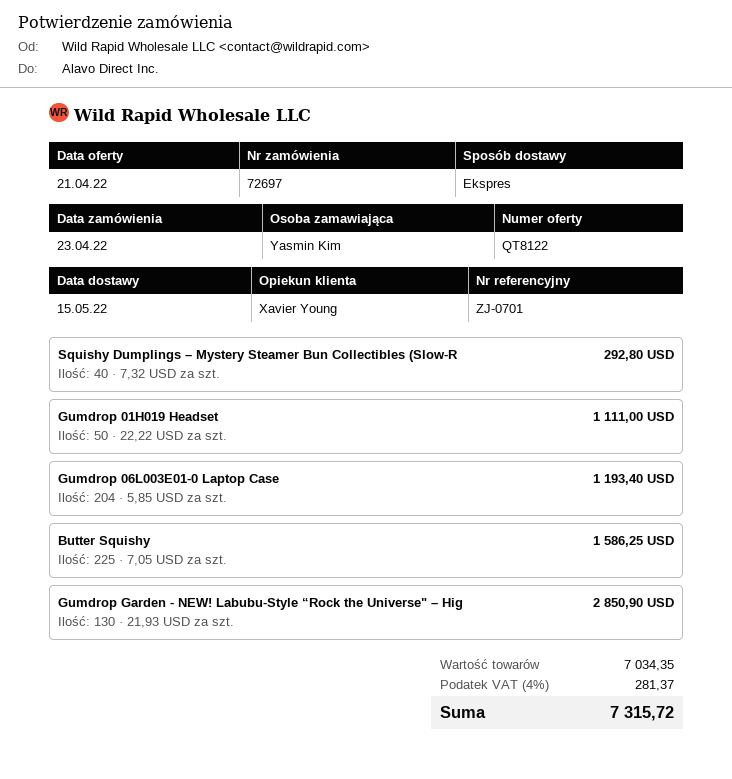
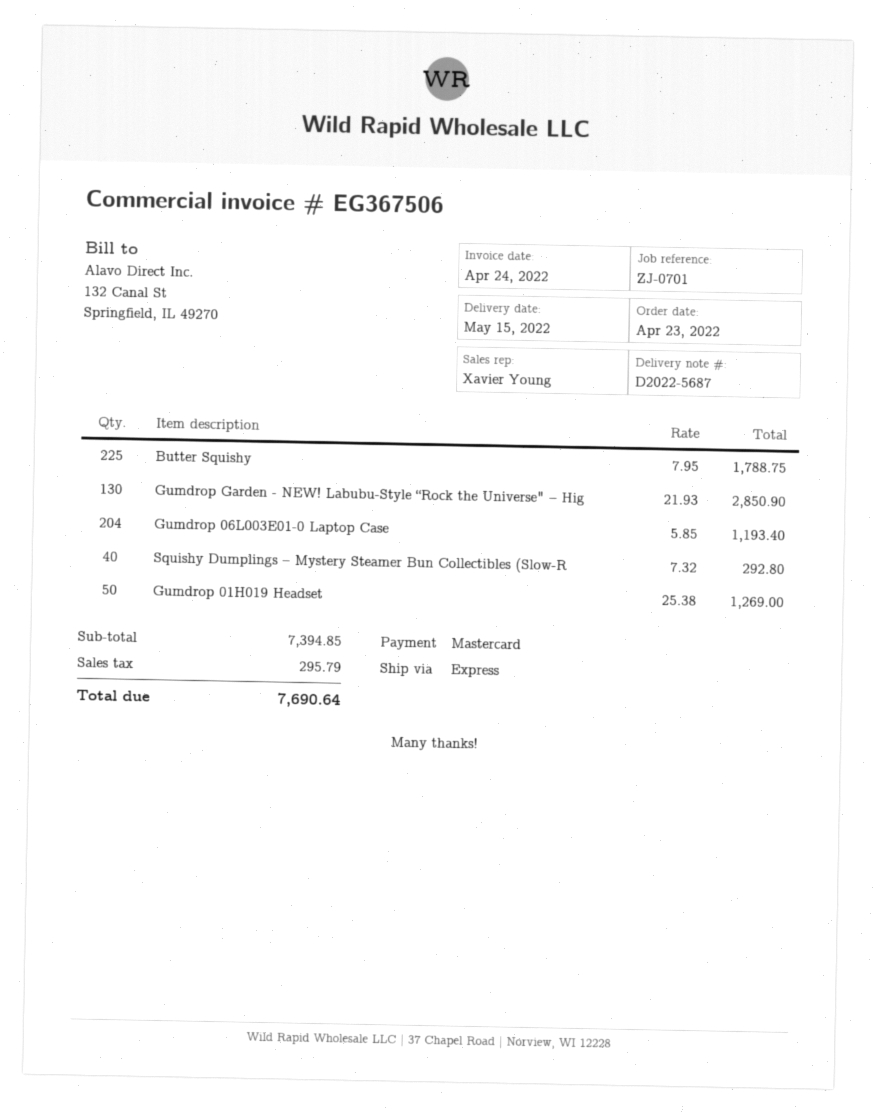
Gumdrop 01H019 Headset: 50 x 22.22 = 1111.00 -> 50 x 25.38 = 1269.00
Butter Squishy: 225 x 7.05 = 1586.25 -> 225 x 7.95 = 1788.75
subtotal: 7034.35 -> 7394.85
tax: 281.37 -> 295.79
total: 7315.72 -> 7690.64

